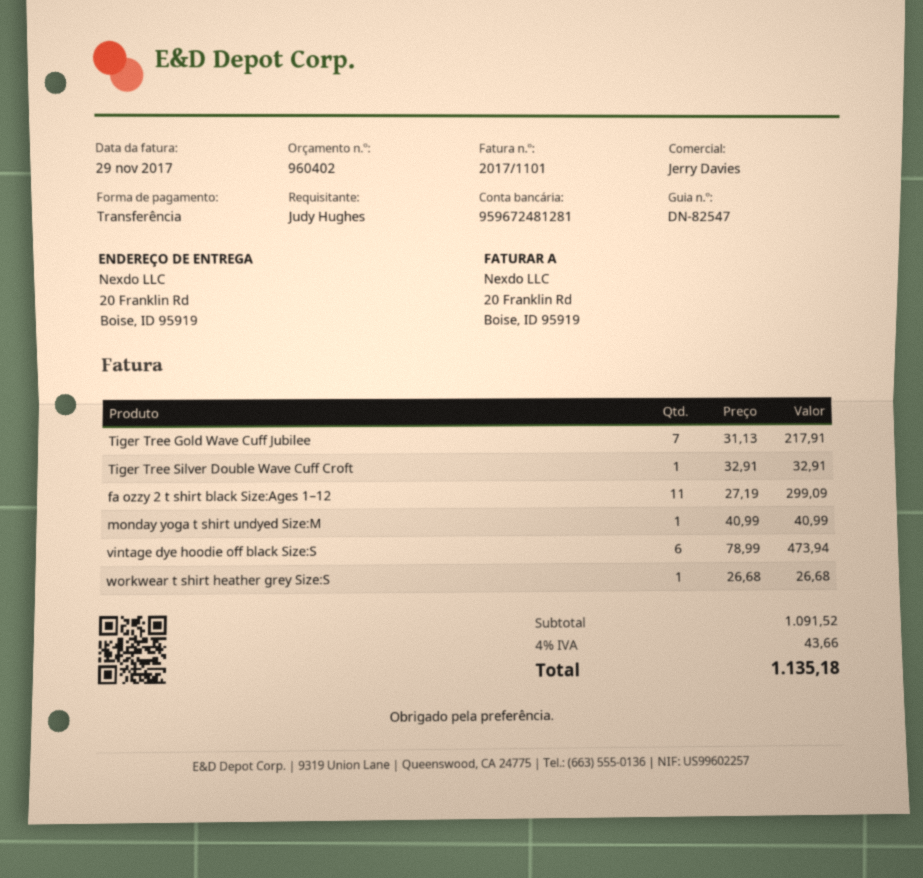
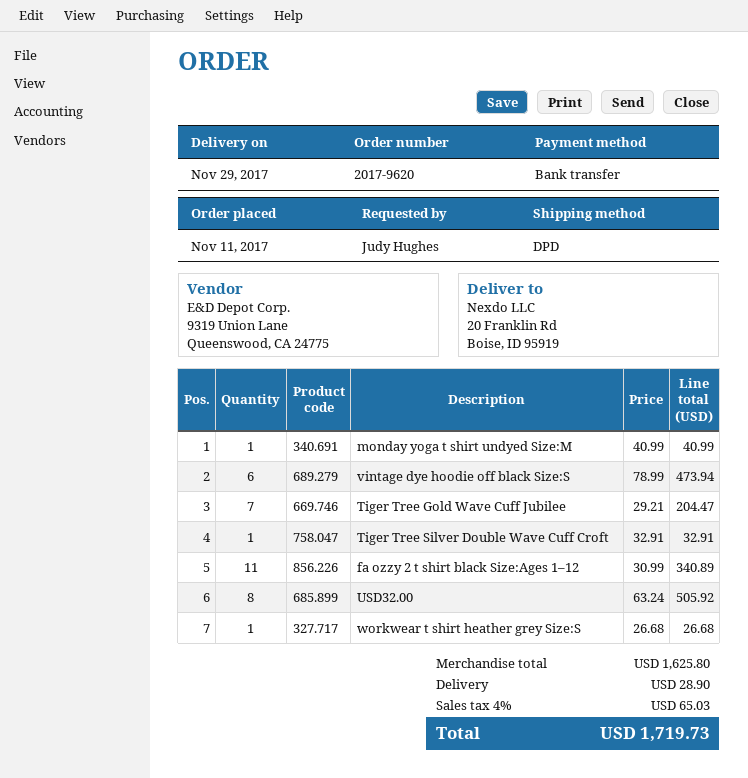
Tiger Tree Gold Wave Cuff Jubilee: 7 x 31.13 = 217.91 -> 7 x 29.21 = 204.47
fa ozzy 2 t shirt black Size:Ages 1–12: 11 x 27.19 = 299.09 -> 11 x 30.99 = 340.89
USD32.00: none -> 8 x 63.24 = 505.92
subtotal: 1091.52 -> 1625.80
shipping: none -> 28.90
tax: 4% = 43.66 -> 4% = 65.03
total: 1135.18 -> 1719.73

